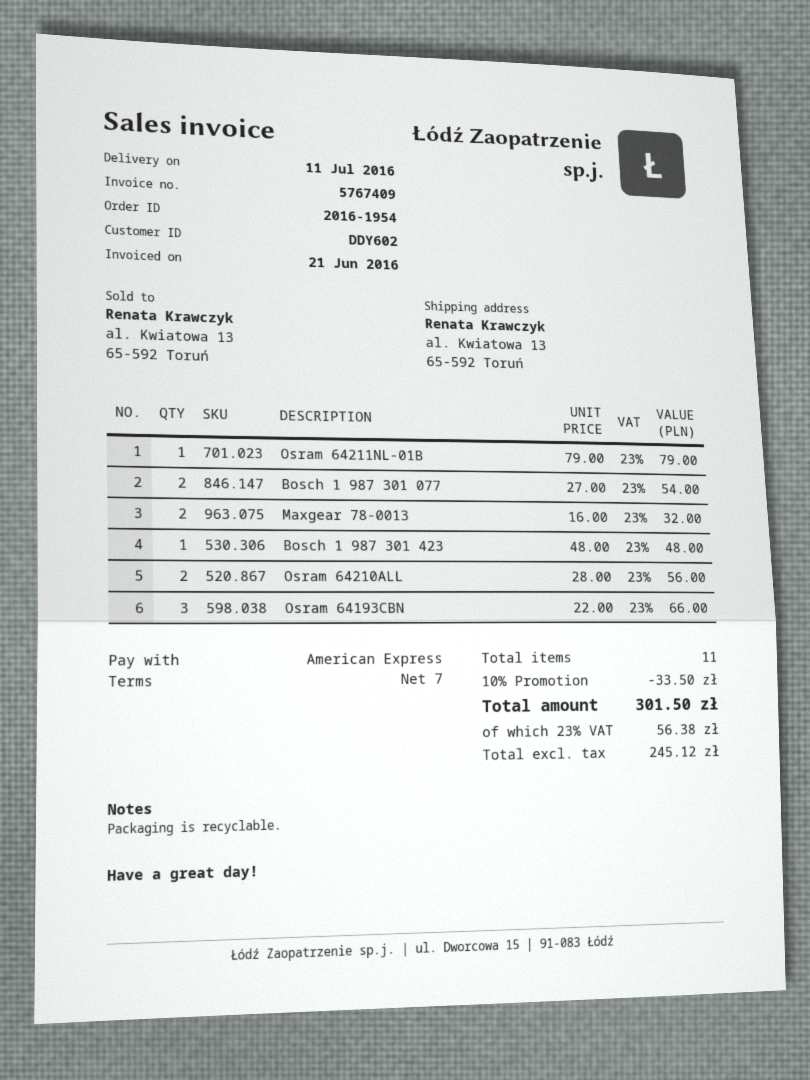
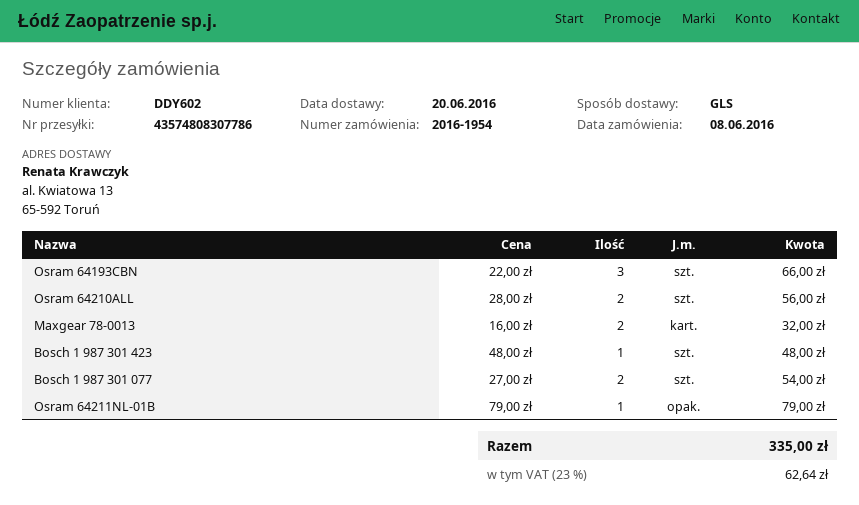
delivery date: 2016-07-11 -> 2016-06-20
discount: 10% = 33.50 -> none
tax: 23% = 56.38 -> 23% = 62.64
total: 301.50 -> 335.00

